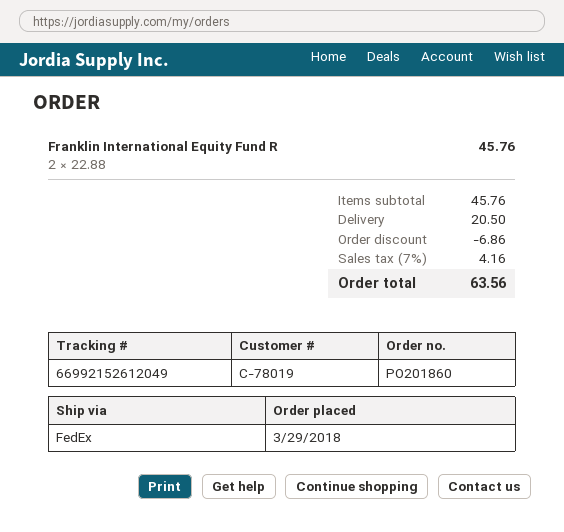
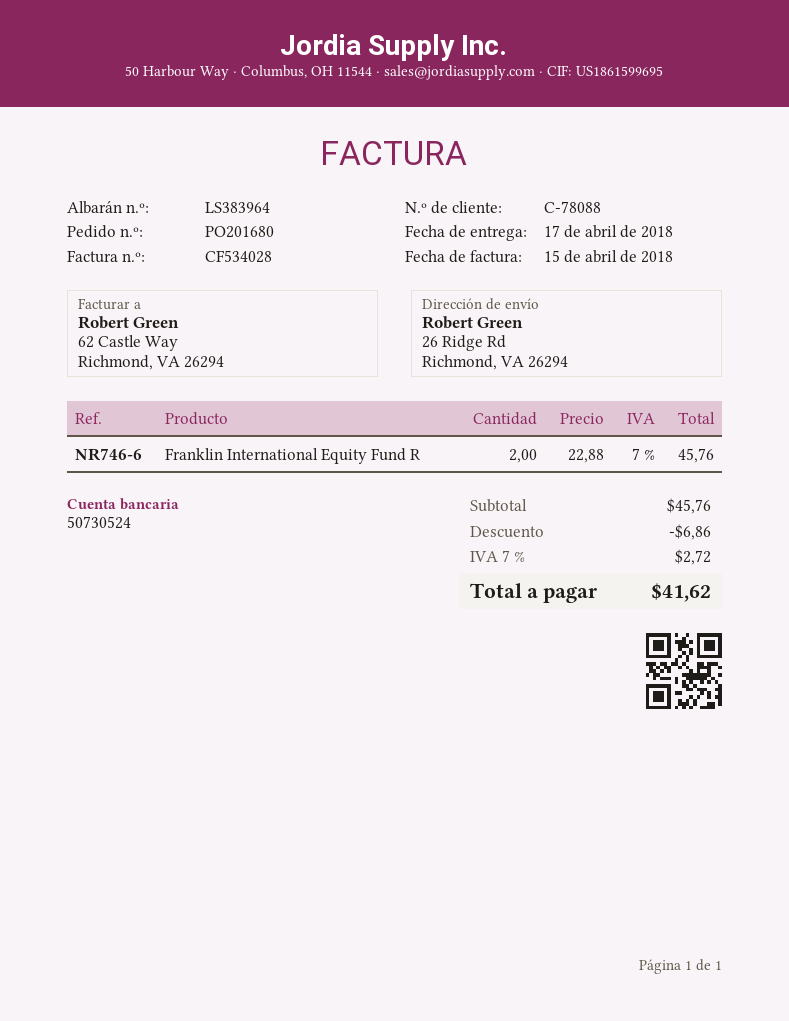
order number: PO201860 -> PO201680
customer number: C-78019 -> C-78088
shipping: 20.50 -> none
tax: 7% = 4.16 -> 7% = 2.72
total: 63.56 -> 41.62

